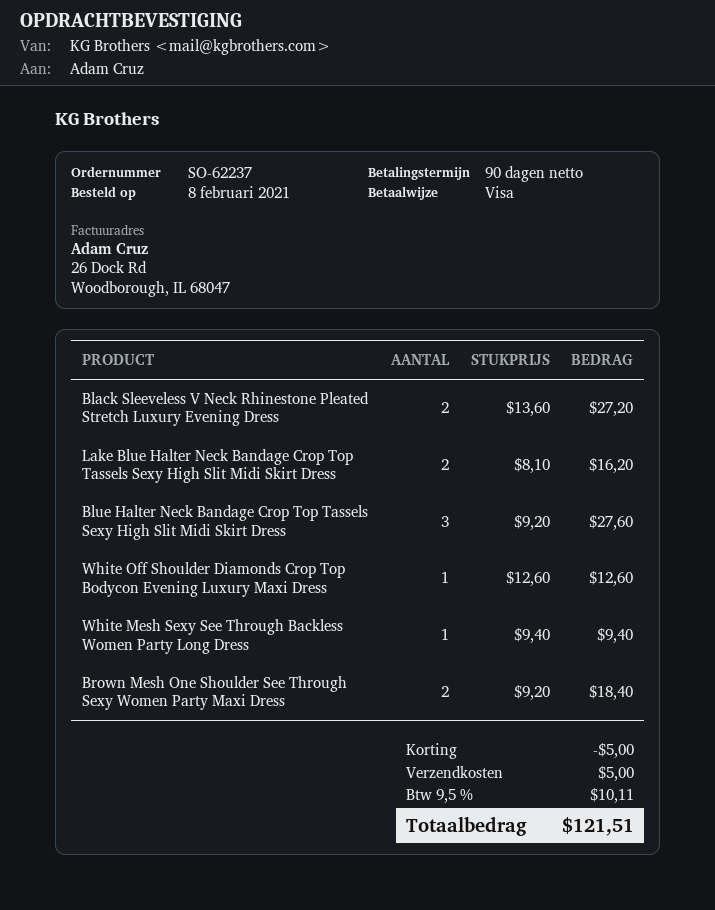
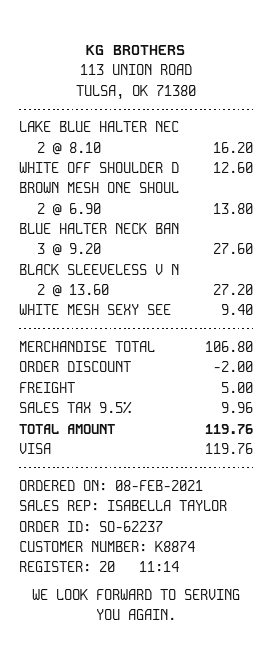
Brown Mesh One Shoulder See Through Sexy Women Party Maxi Dress: 2 x 9.20 = 18.40 -> 2 x 6.90 = 13.80
discount: 5.00 -> 2.00
tax: 9.5% = 10.11 -> 9.5% = 9.96
total: 121.51 -> 119.76

